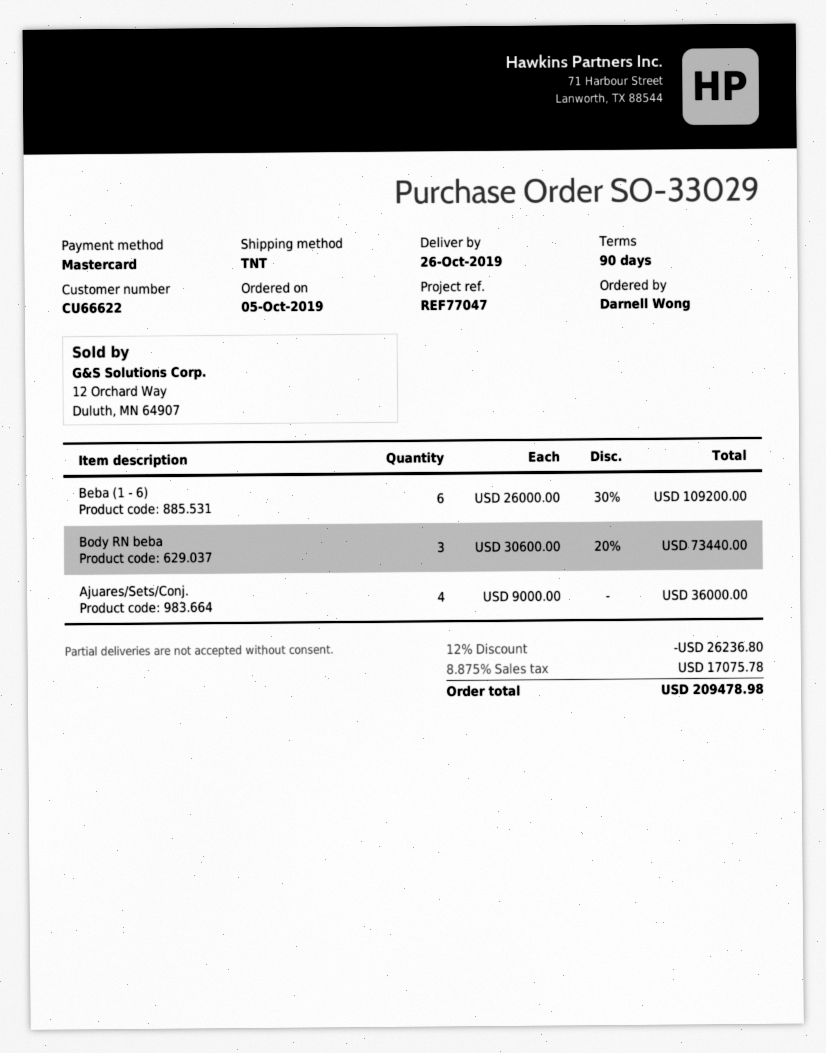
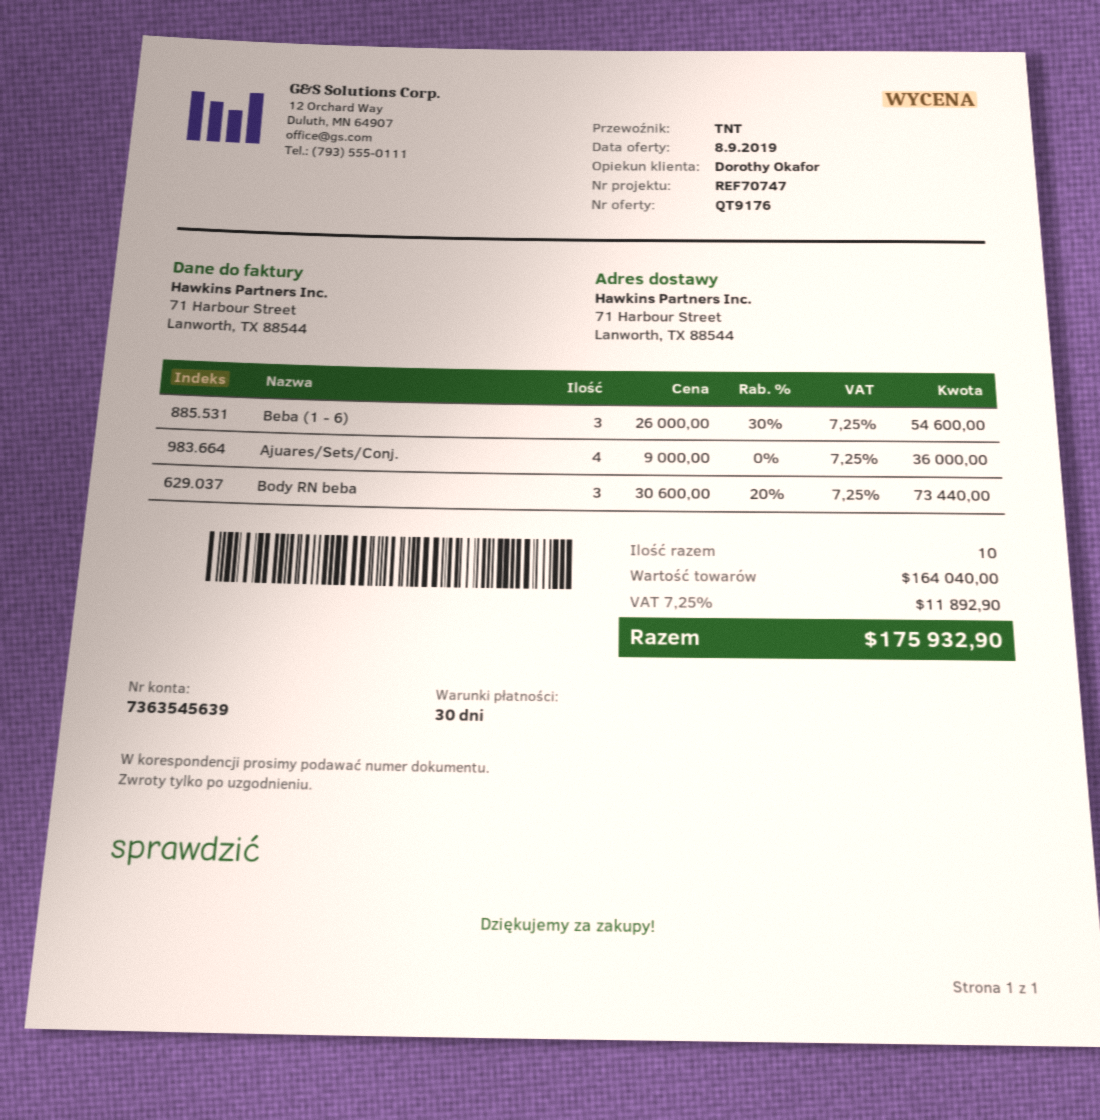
payment terms: 90 days -> 30 days
reference: REF77047 -> REF70747
Beba (1 - 6): 6 x 26000.00 - 30% = 109200.00 -> 3 x 26000.00 - 30% = 54600.00
discount: 12% = 26236.80 -> none
tax: 8.875% = 17075.78 -> 7.25% = 11892.90
total: 209478.98 -> 175932.90

